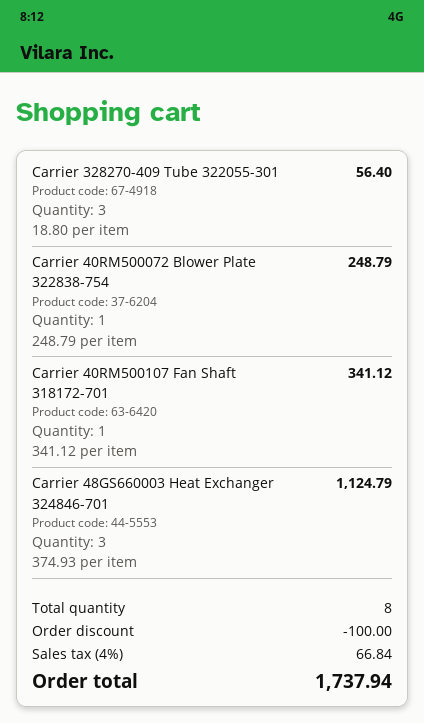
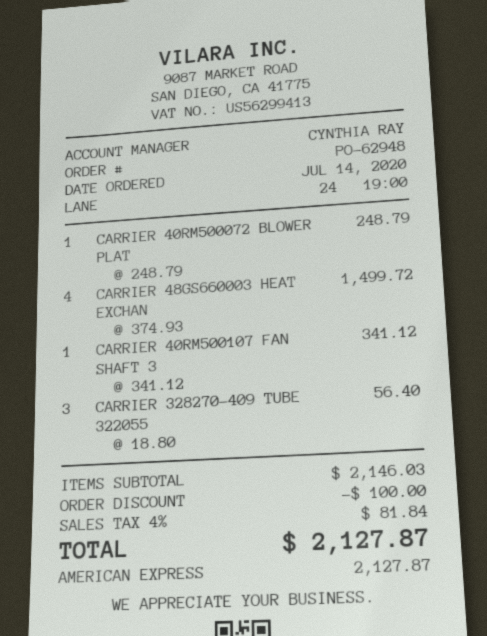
Carrier 48GS660003 Heat Exchanger 324846-701: 3 x 374.93 = 1124.79 -> 4 x 374.93 = 1499.72
tax: 4% = 66.84 -> 4% = 81.84
total: 1737.94 -> 2127.87

